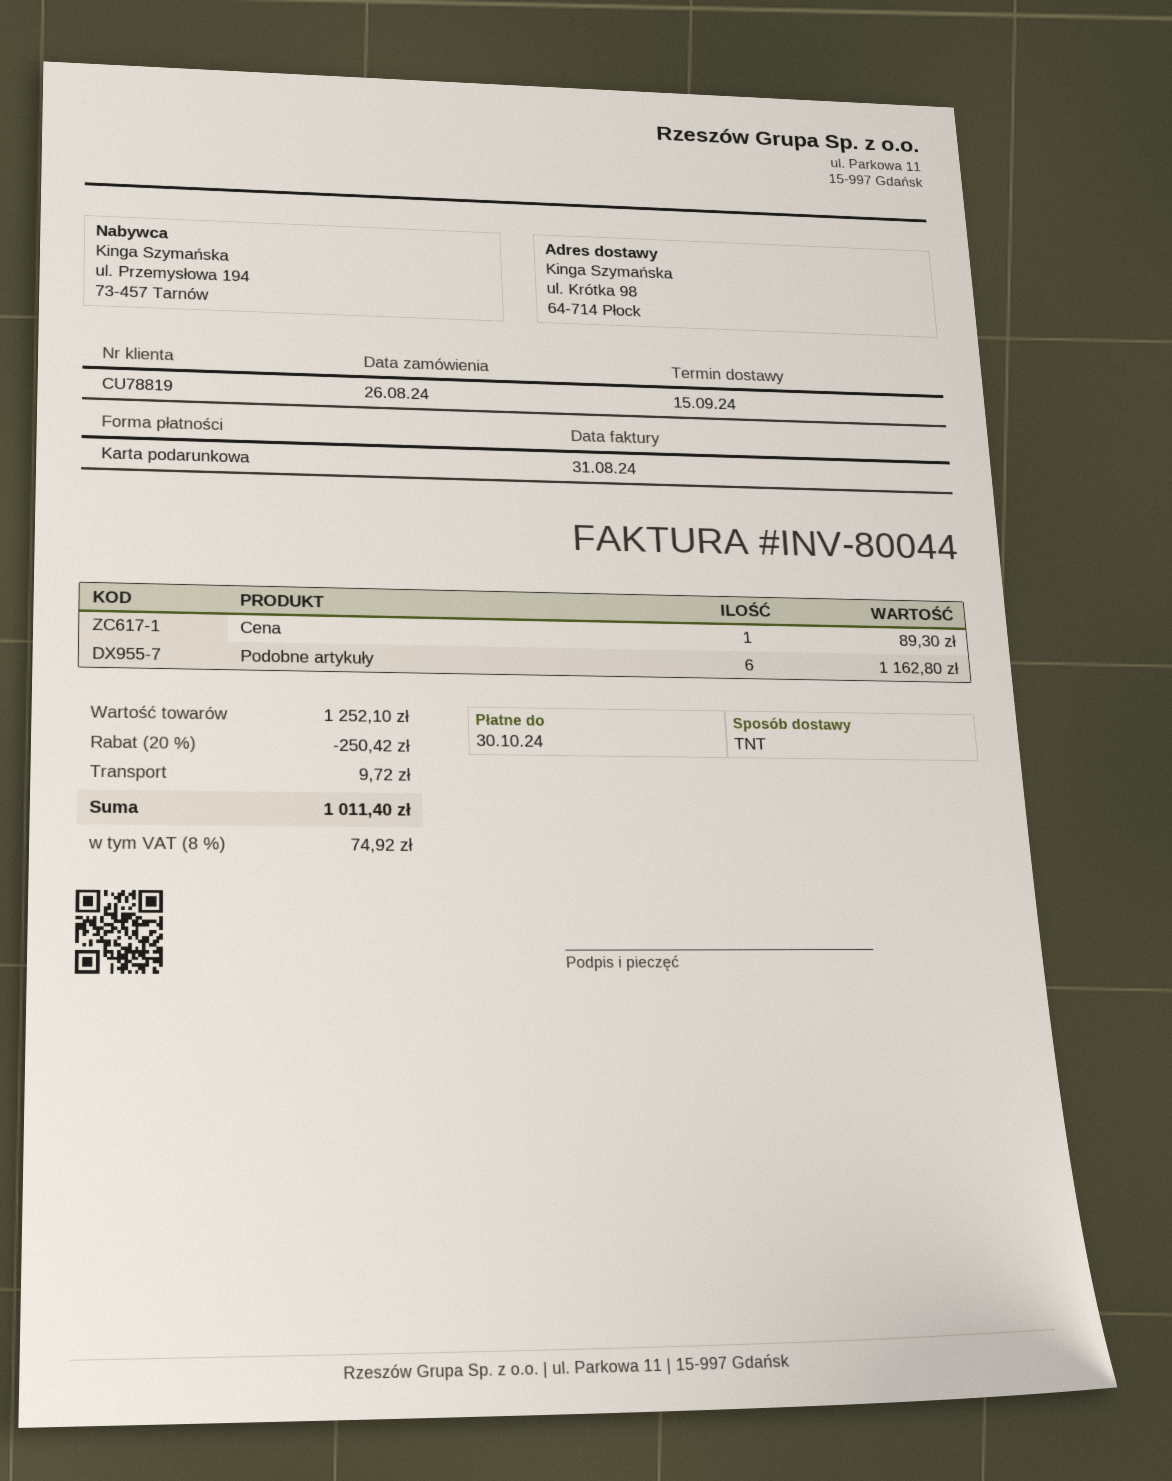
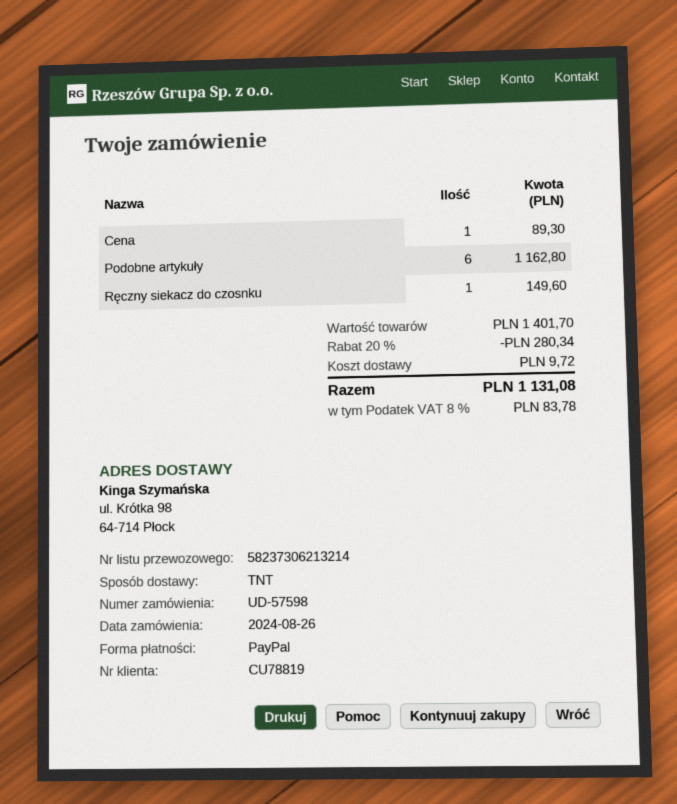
payment method: gift card -> PayPal
Ręczny siekacz do czosnku: none -> 1 for 149.60
subtotal: 1252.10 -> 1401.70
discount: 20% = 250.42 -> 20% = 280.34
tax: 8% = 74.92 -> 8% = 83.78
total: 1011.40 -> 1131.08

